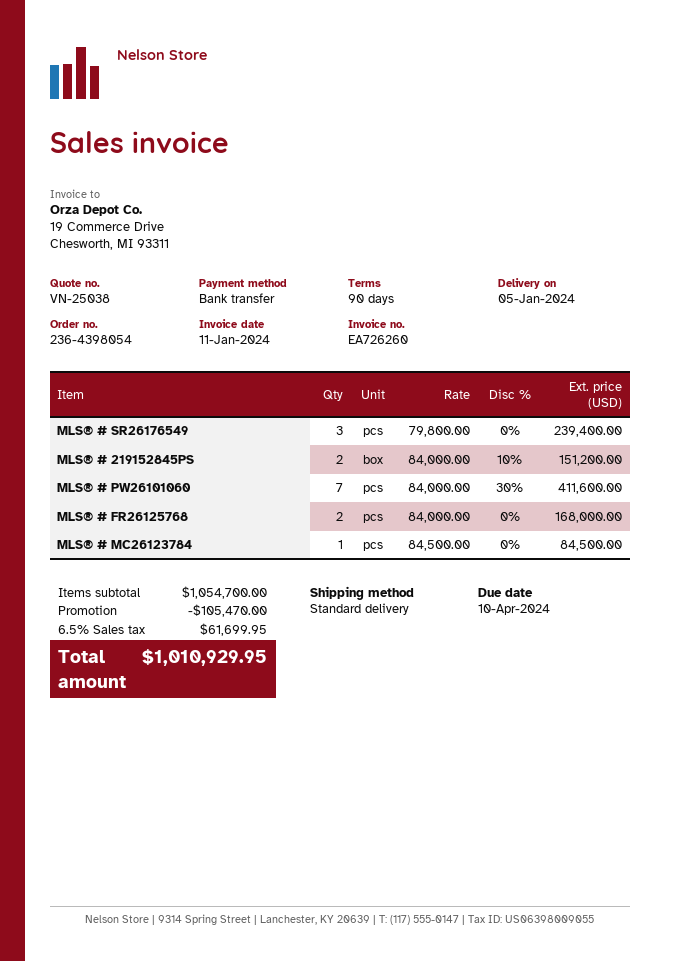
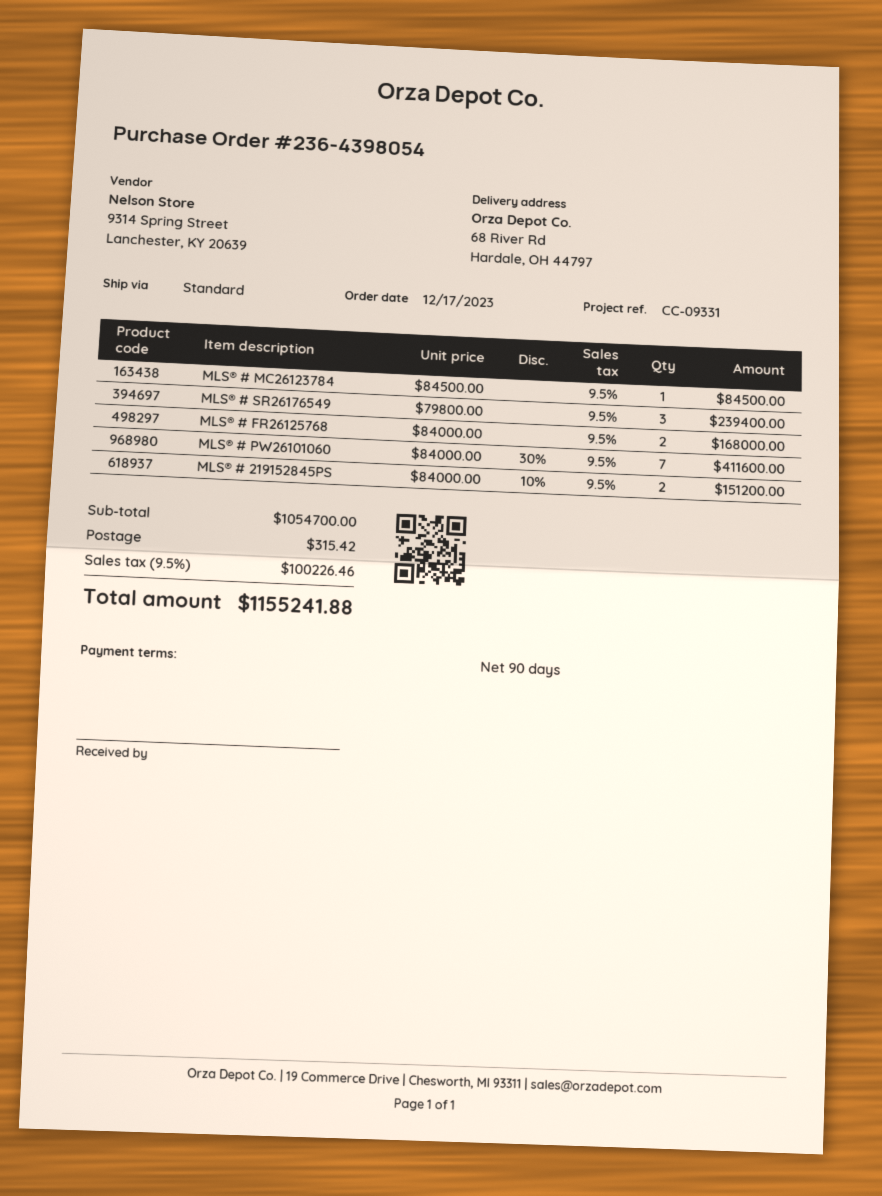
discount: 105470.00 -> none
shipping: none -> 315.42
tax: 6.5% = 61699.95 -> 9.5% = 100226.46
total: 1010929.95 -> 1155241.88

